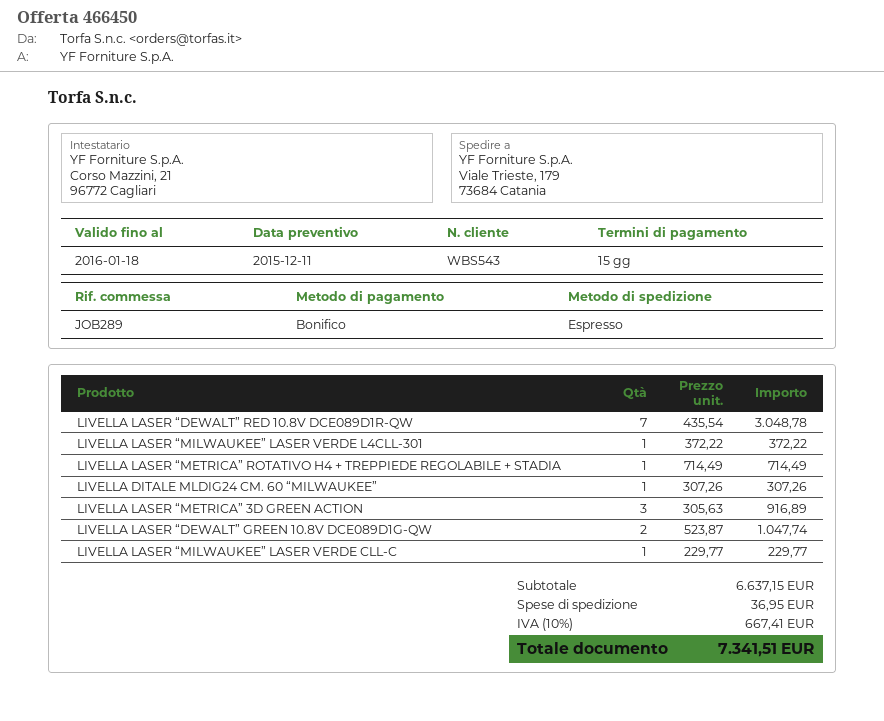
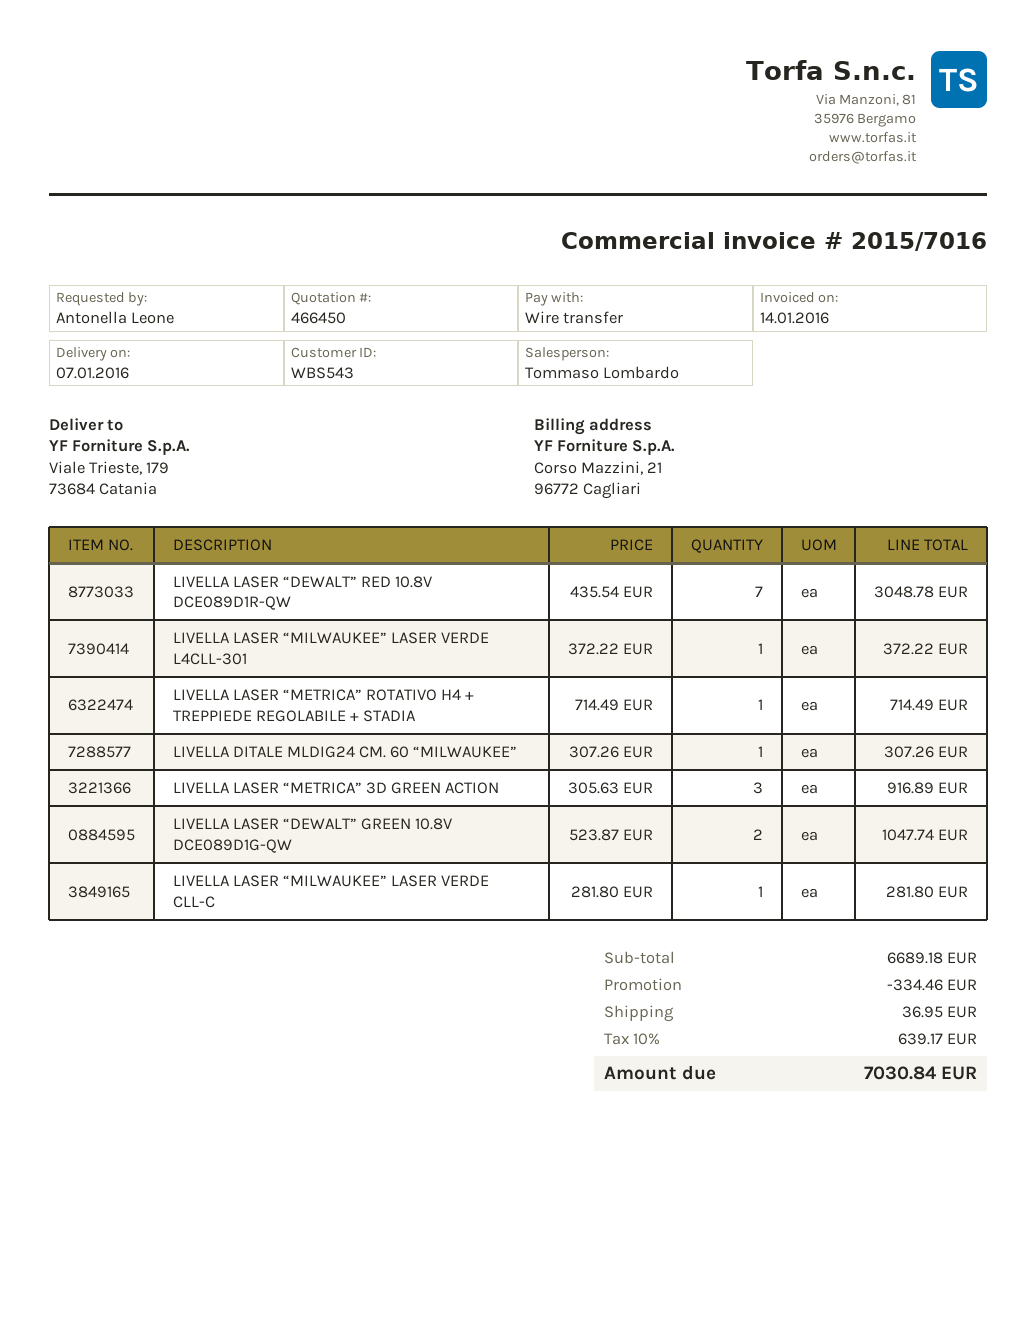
LIVELLA LASER “MILWAUKEE” LASER VERDE CLL-C: 1 x 229.77 = 229.77 -> 1 x 281.80 = 281.80
subtotal: 6637.15 -> 6689.18
discount: none -> 334.46
tax: 10% = 667.41 -> 10% = 639.17
total: 7341.51 -> 7030.84

